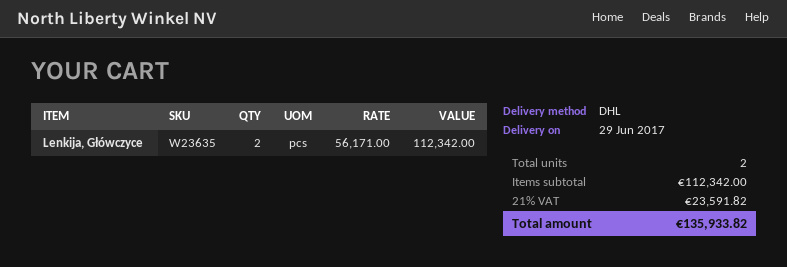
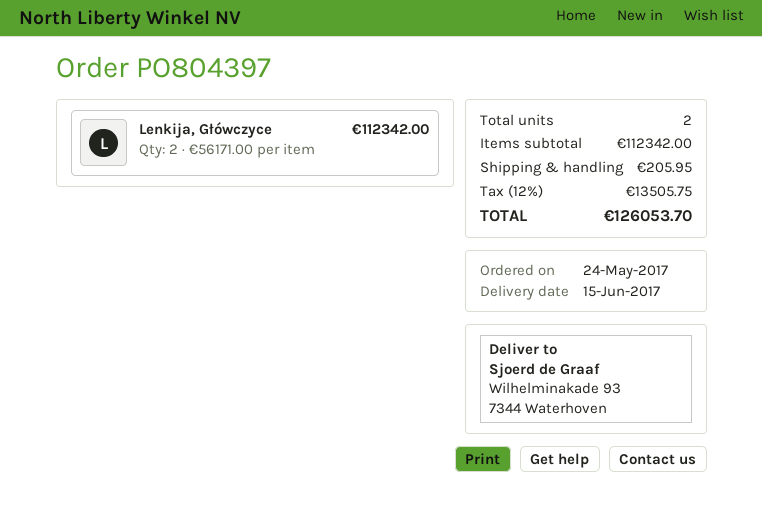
delivery date: 2017-06-29 -> 2017-06-15
shipping: none -> 205.95
tax: 21% = 23591.82 -> 12% = 13505.75
total: 135933.82 -> 126053.70

